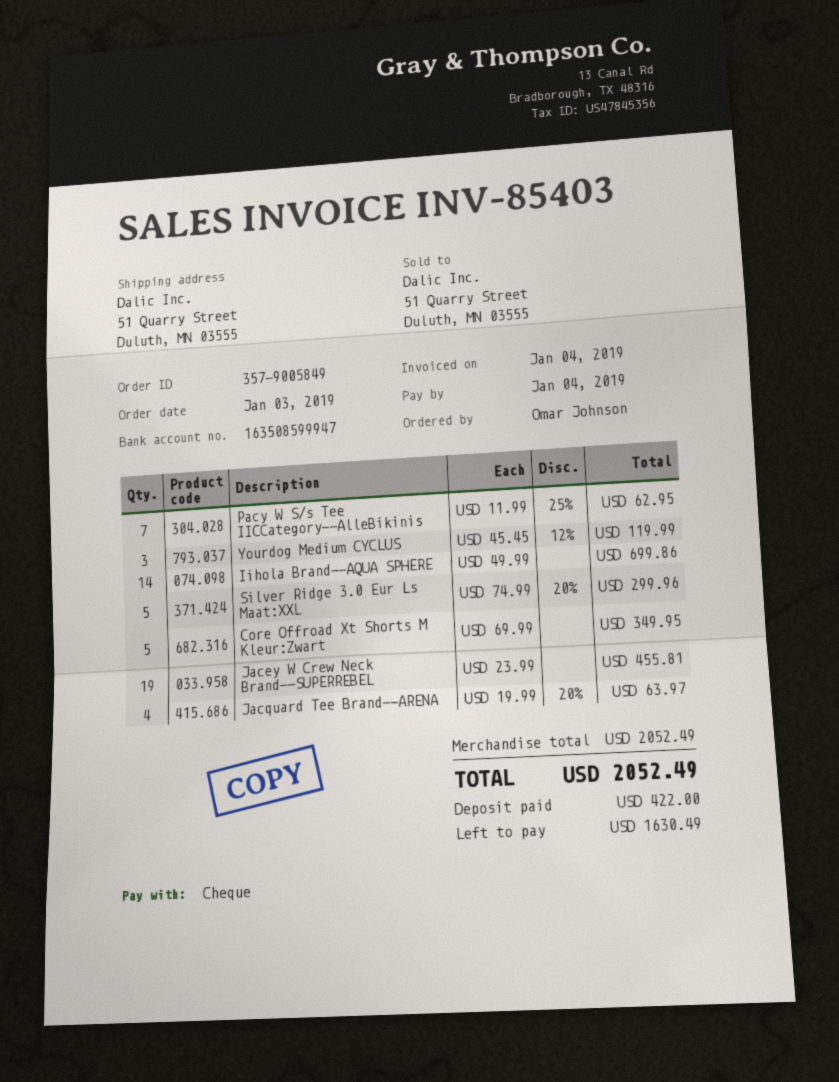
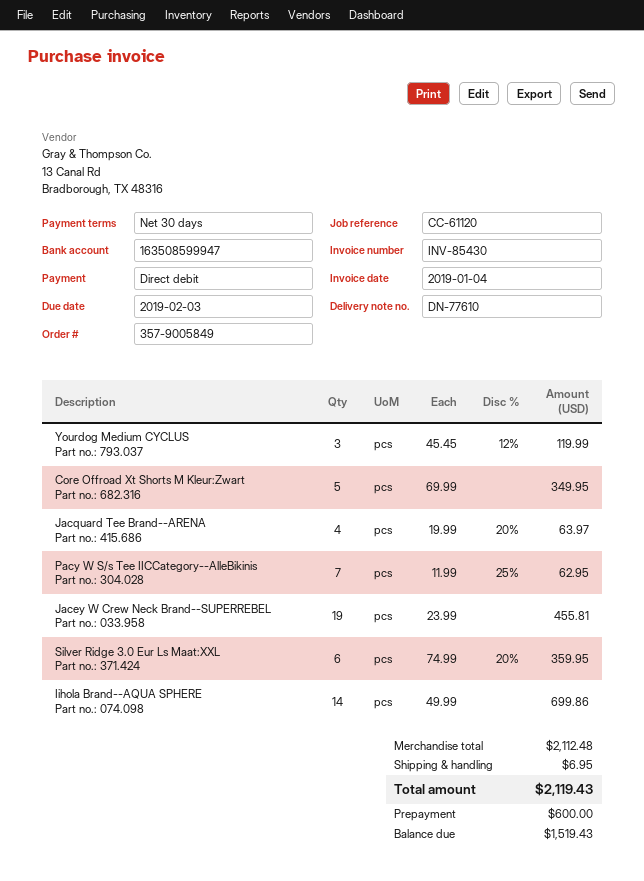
invoice number: INV-85403 -> INV-85430
due date: 2019-01-04 -> 2019-02-03
payment method: cheque -> direct debit
Silver Ridge 3.0 Eur Ls Maat:XXL: 5 x 74.99 - 20% = 299.96 -> 6 x 74.99 - 20% = 359.95
subtotal: 2052.49 -> 2112.48
shipping: none -> 6.95
total: 2052.49 -> 2119.43
deposit: 422.00 -> 600.00
balance: 1630.49 -> 1519.43

